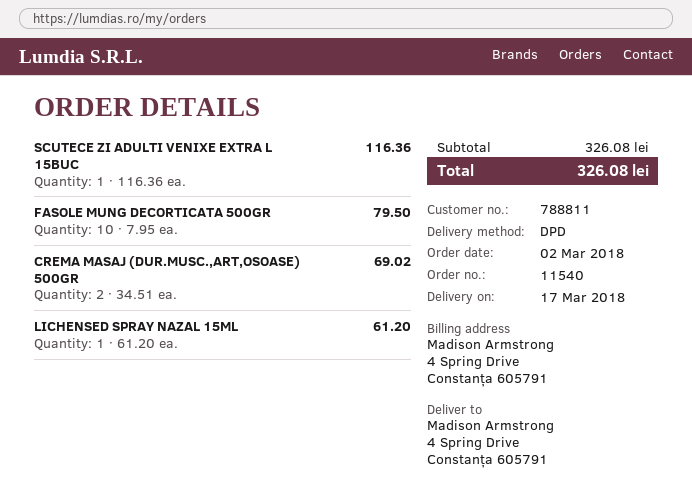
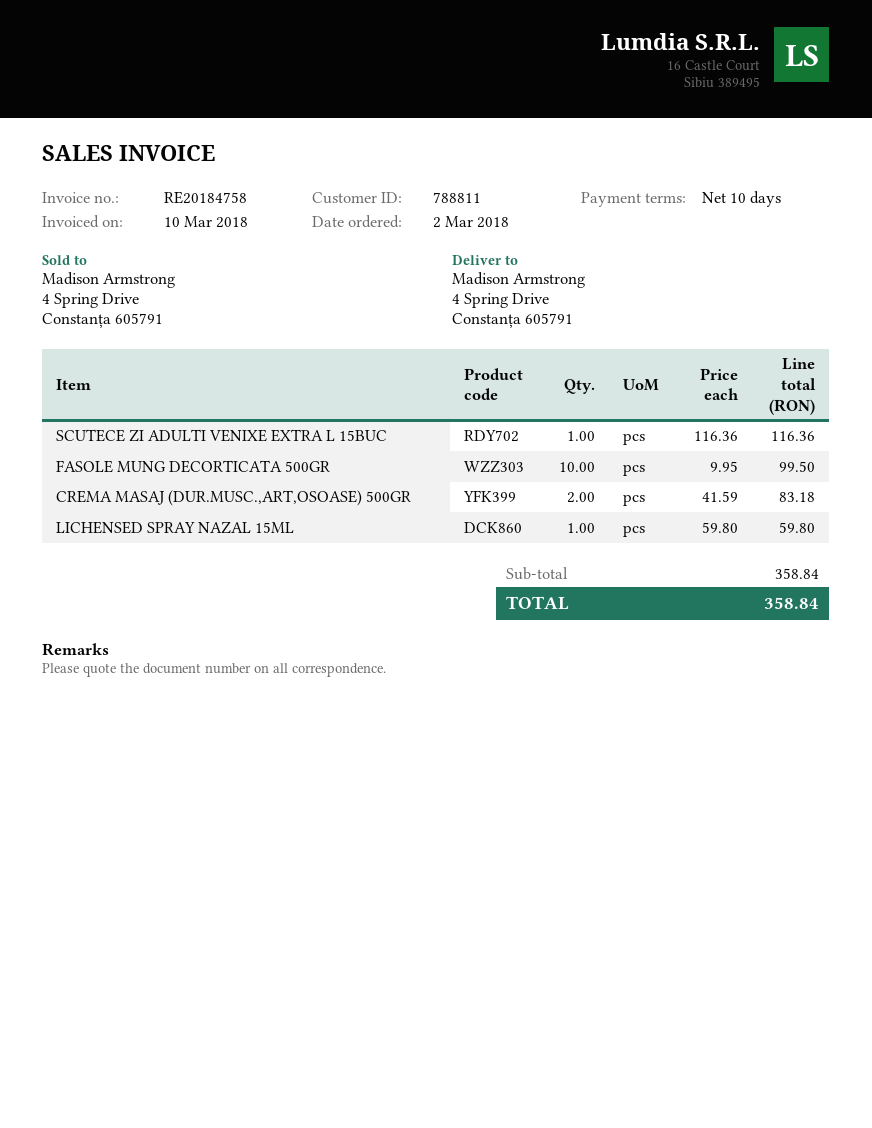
FASOLE MUNG DECORTICATA 500GR: 10 x 7.95 = 79.50 -> 10 x 9.95 = 99.50
CREMA MASAJ (DUR.MUSC.,ART,OSOASE) 500GR: 2 x 34.51 = 69.02 -> 2 x 41.59 = 83.18
LICHENSED SPRAY NAZAL 15ML: 1 x 61.20 = 61.20 -> 1 x 59.80 = 59.80
subtotal: 326.08 -> 358.84
total: 326.08 -> 358.84

